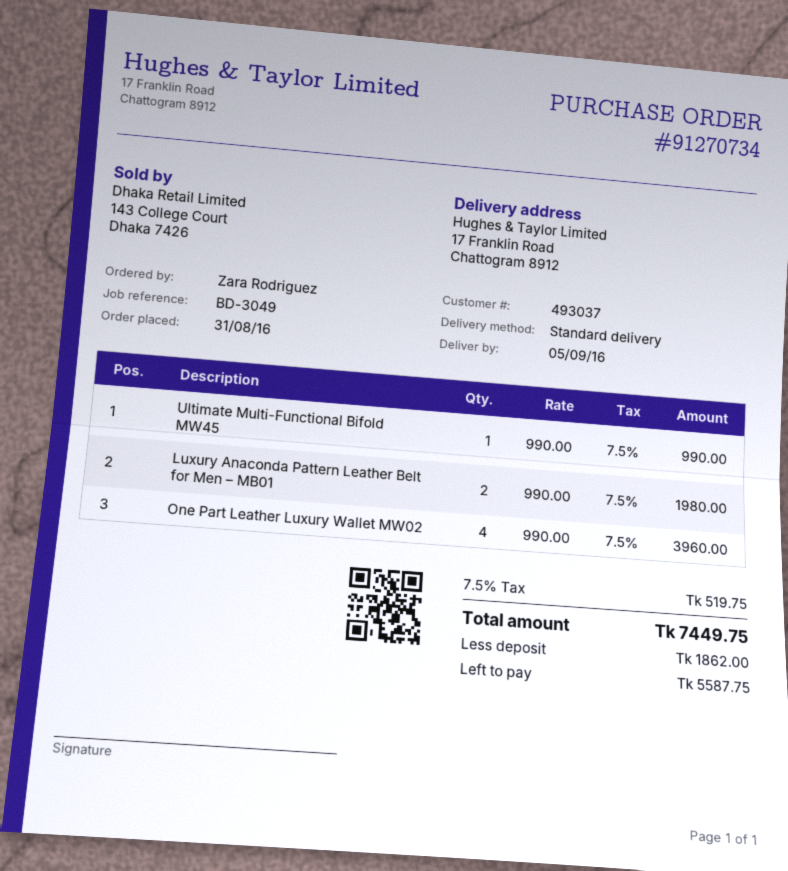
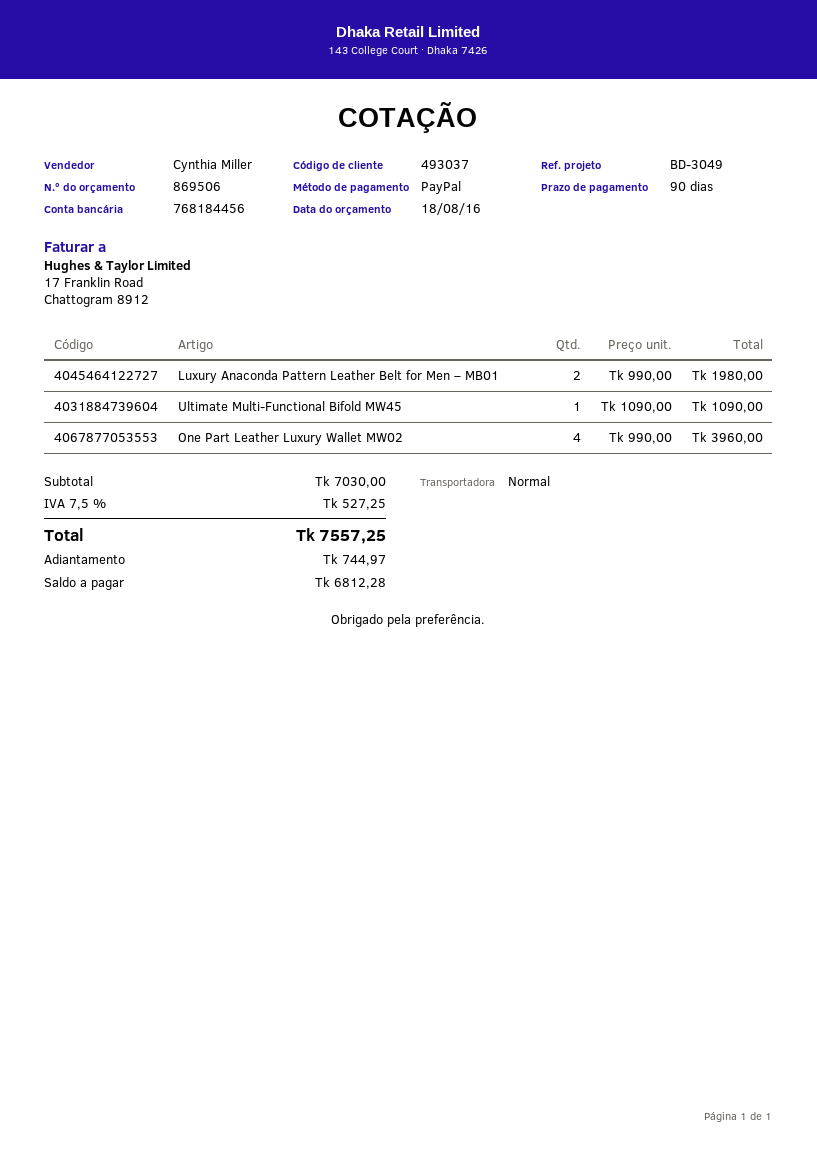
Ultimate Multi-Functional Bifold MW45: 1 x 990.00 = 990.00 -> 1 x 1090.00 = 1090.00
tax: 7.5% = 519.75 -> 7.5% = 527.25
total: 7449.75 -> 7557.25
deposit: 1862.00 -> 744.97
balance: 5587.75 -> 6812.28

